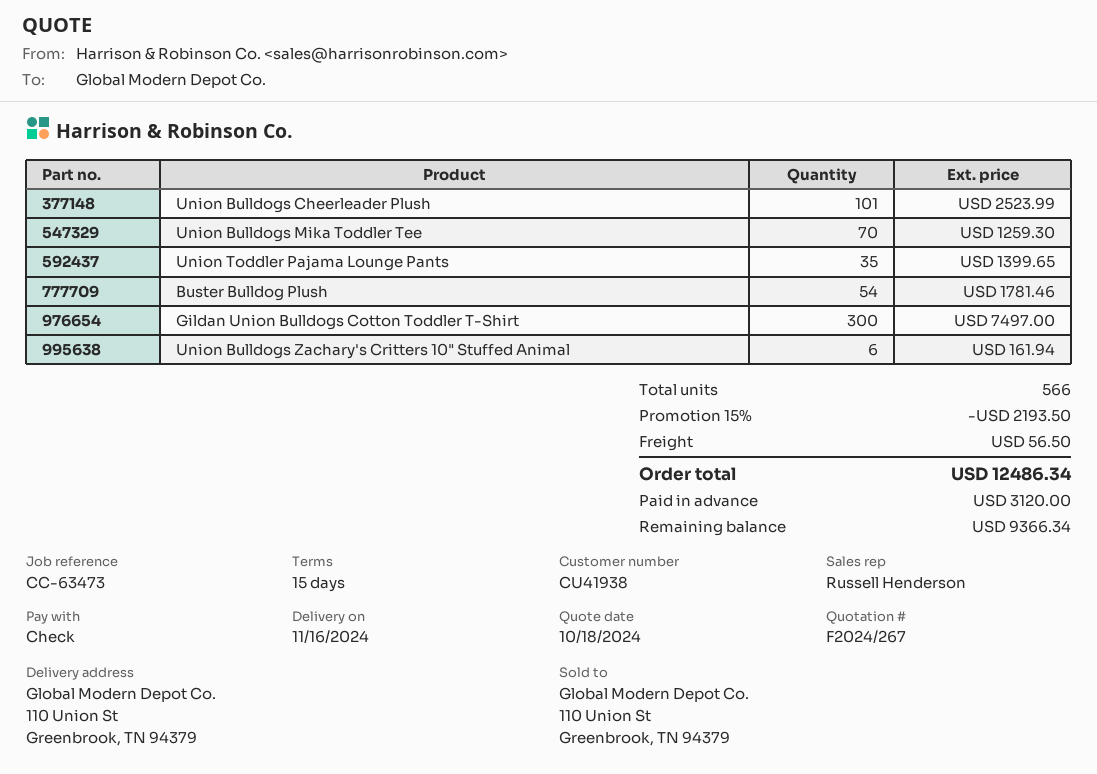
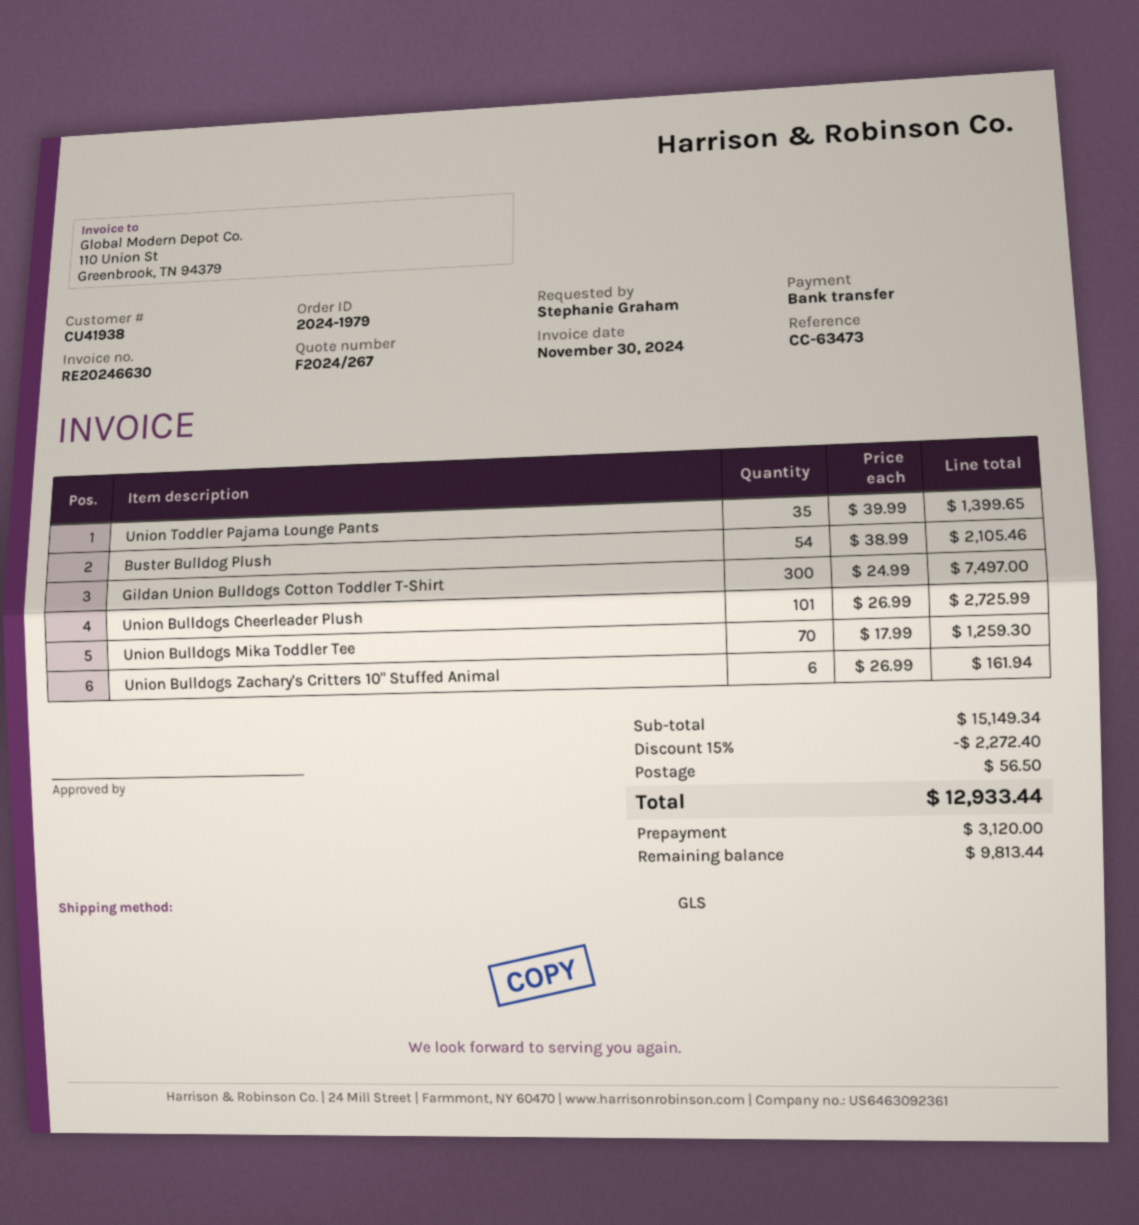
payment method: cheque -> bank transfer
Union Bulldogs Cheerleader Plush: 101 for 2523.99 -> 101 for 2725.99
Buster Bulldog Plush: 54 for 1781.46 -> 54 for 2105.46
discount: 15% = 2193.50 -> 15% = 2272.40
total: 12486.34 -> 12933.44
balance: 9366.34 -> 9813.44

